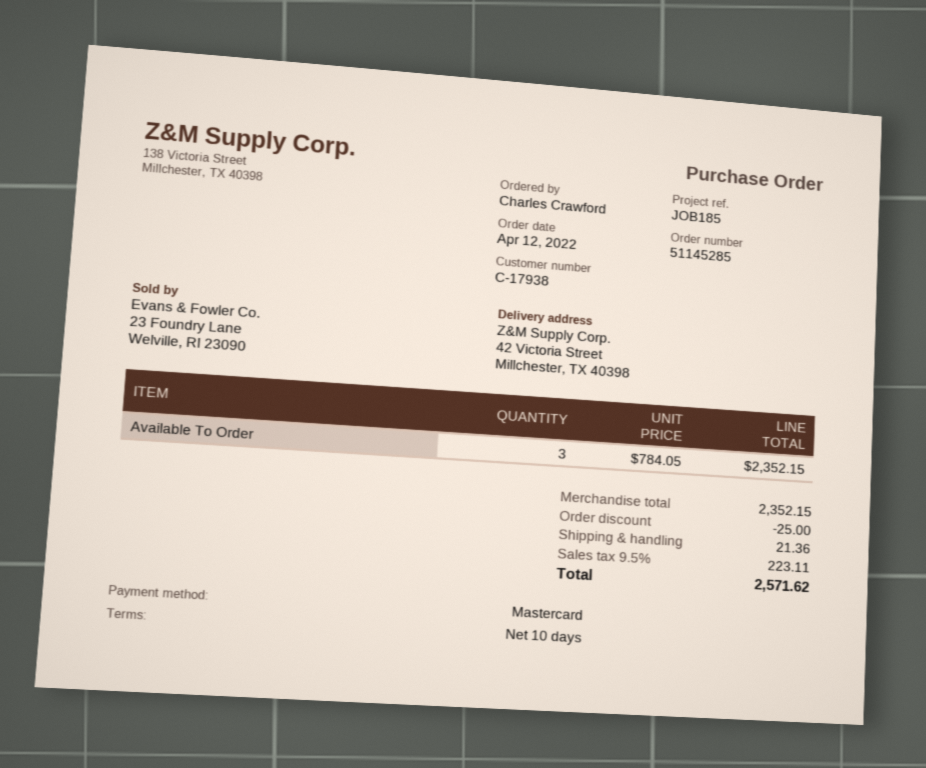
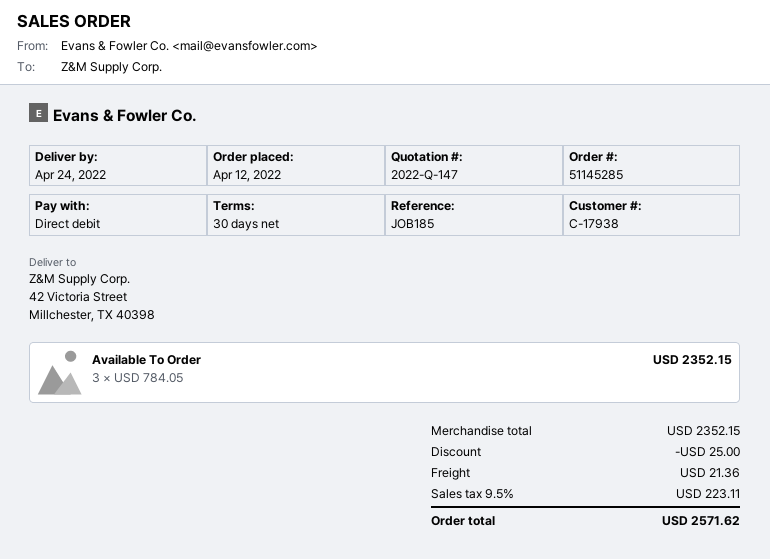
payment terms: 10 days -> 30 days
payment method: Mastercard -> direct debit

